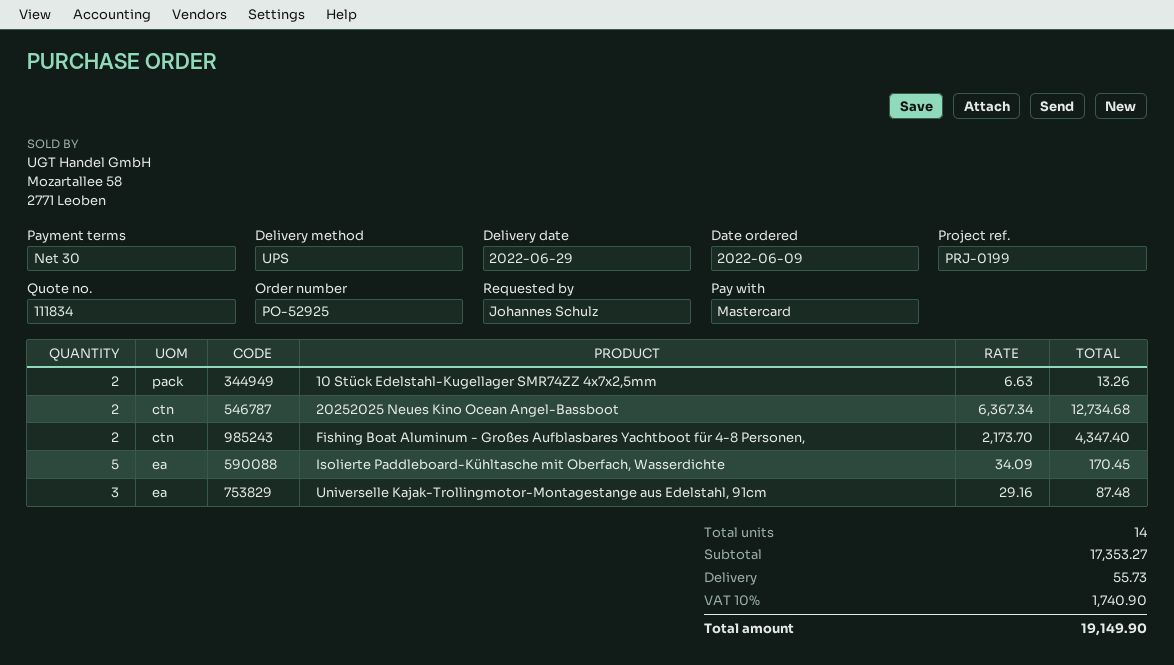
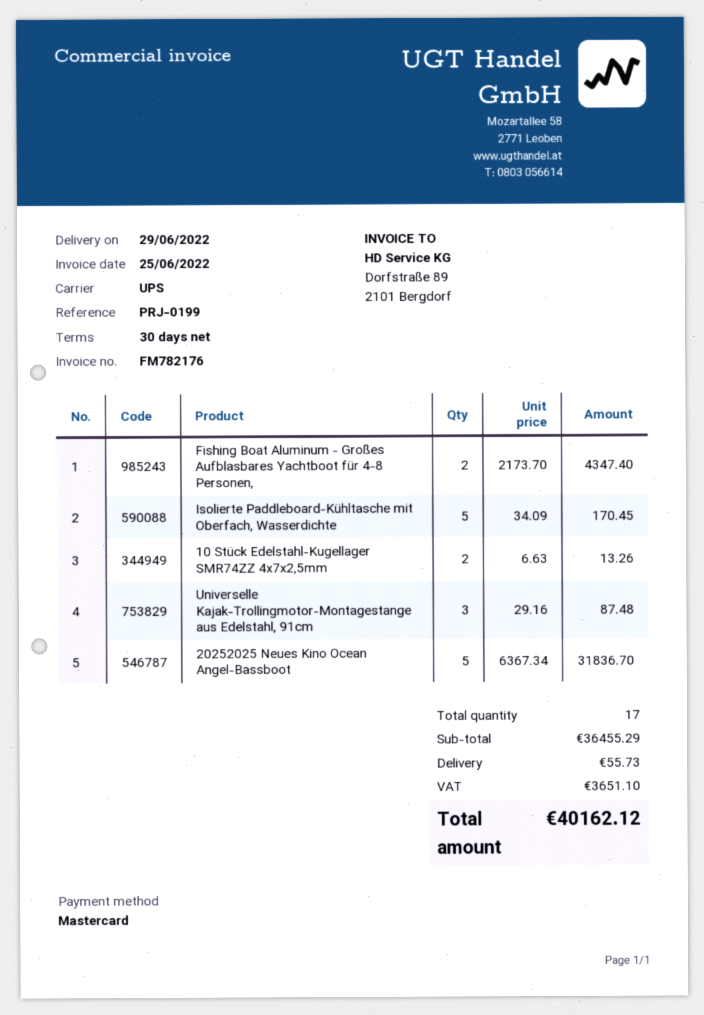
20252025 Neues Kino Ocean Angel-Bassboot: 2 x 6367.34 = 12734.68 -> 5 x 6367.34 = 31836.70
total quantity: 14 -> 17
subtotal: 17353.27 -> 36455.29
tax: 1740.90 -> 3651.10
total: 19149.90 -> 40162.12

